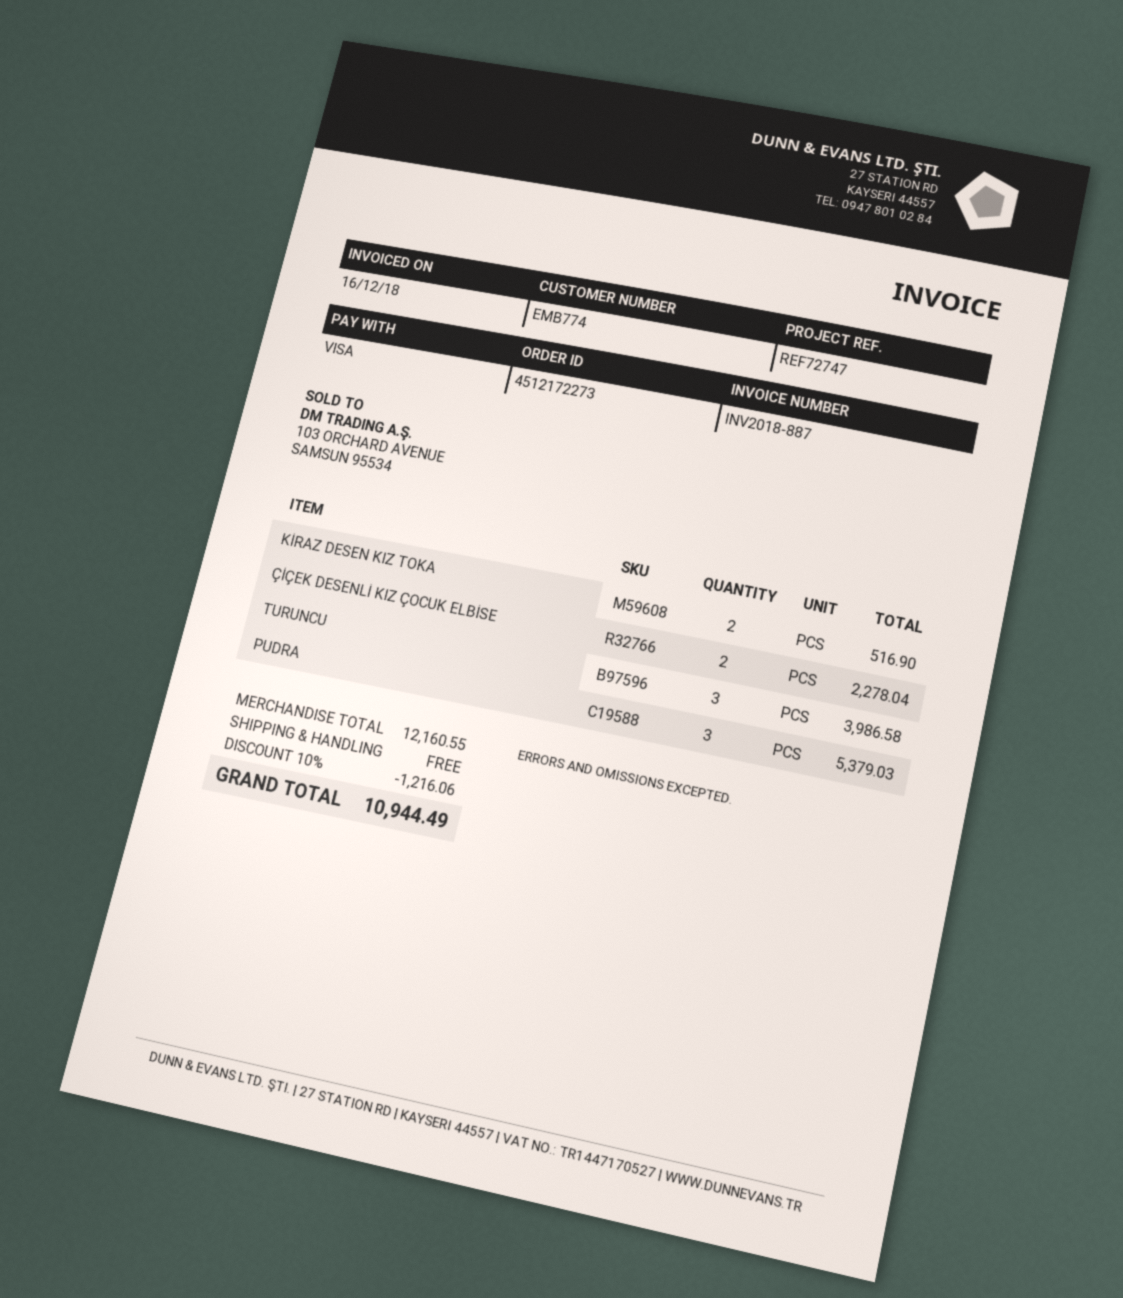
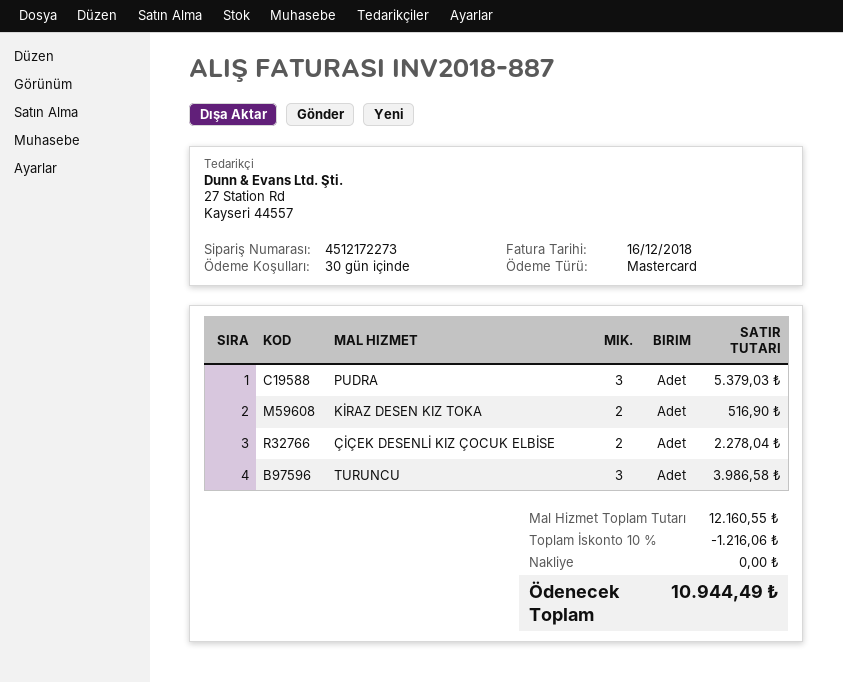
payment method: Visa -> Mastercard

